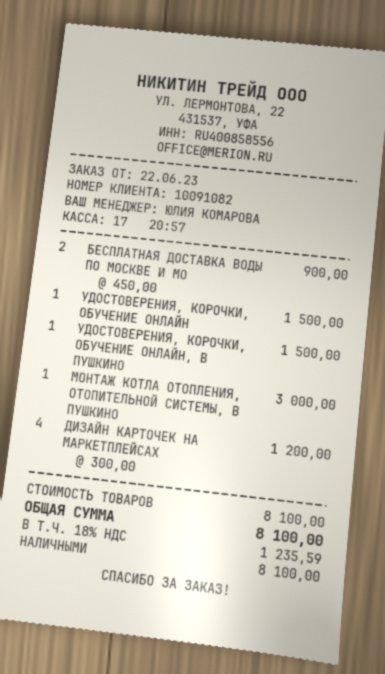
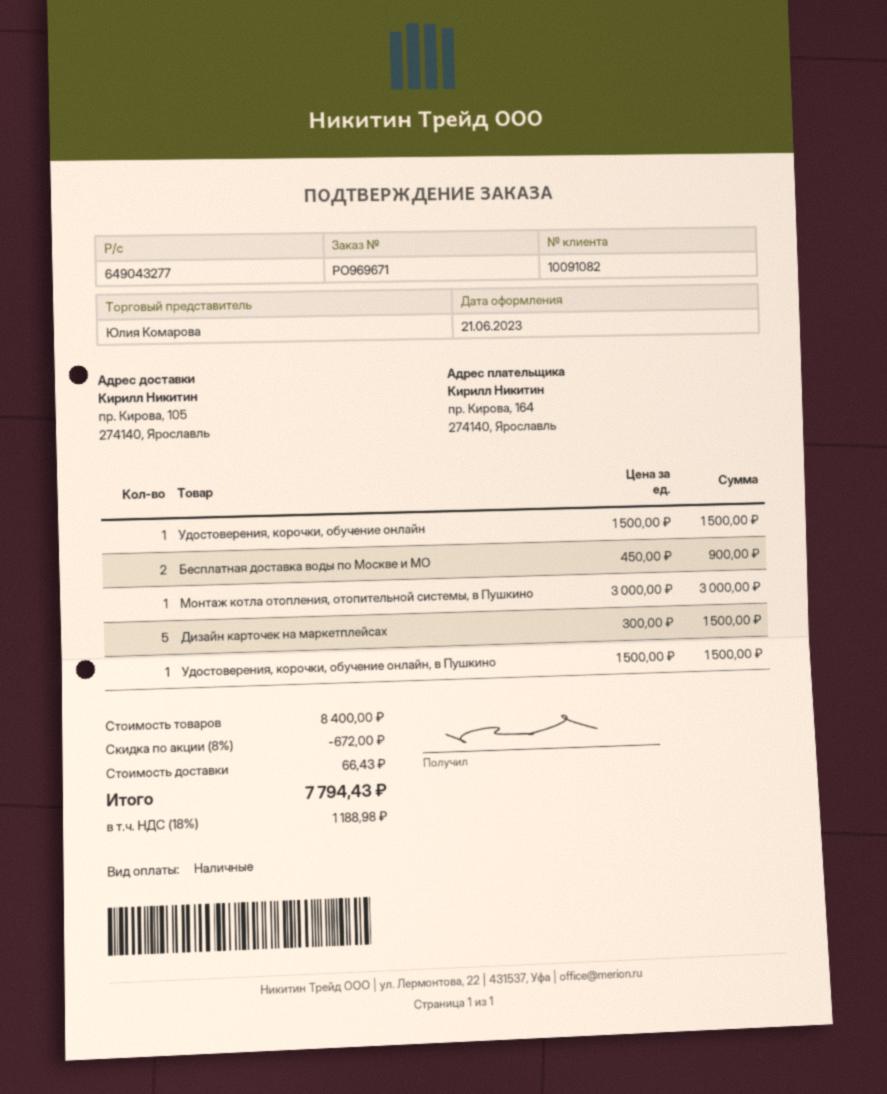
order date: 2023-06-22 -> 2023-06-21
ДИЗАЙН КАРТОЧЕК НА МАРКЕТПЛЕЙСАХ: 4 x 300.00 = 1200.00 -> 5 x 300.00 = 1500.00
subtotal: 8100.00 -> 8400.00
discount: none -> 8% = 672.00
shipping: none -> 66.43
tax: 18% = 1235.59 -> 18% = 1188.98
total: 8100.00 -> 7794.43

